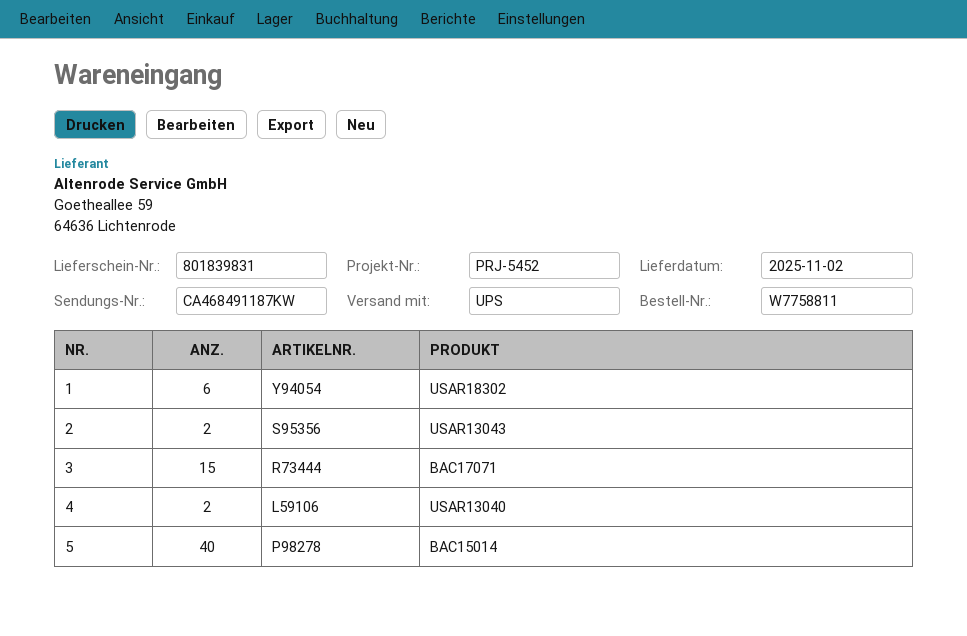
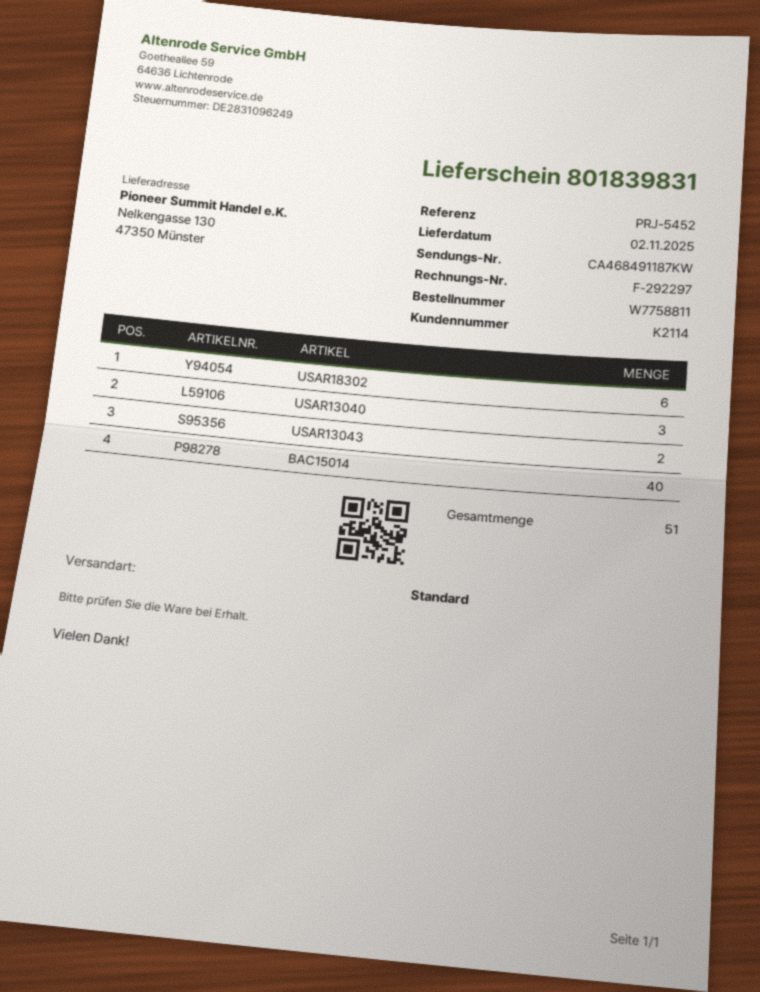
shipping method: UPS -> standard
BAC17071: 15 -> none
USAR13040: 2 -> 3

